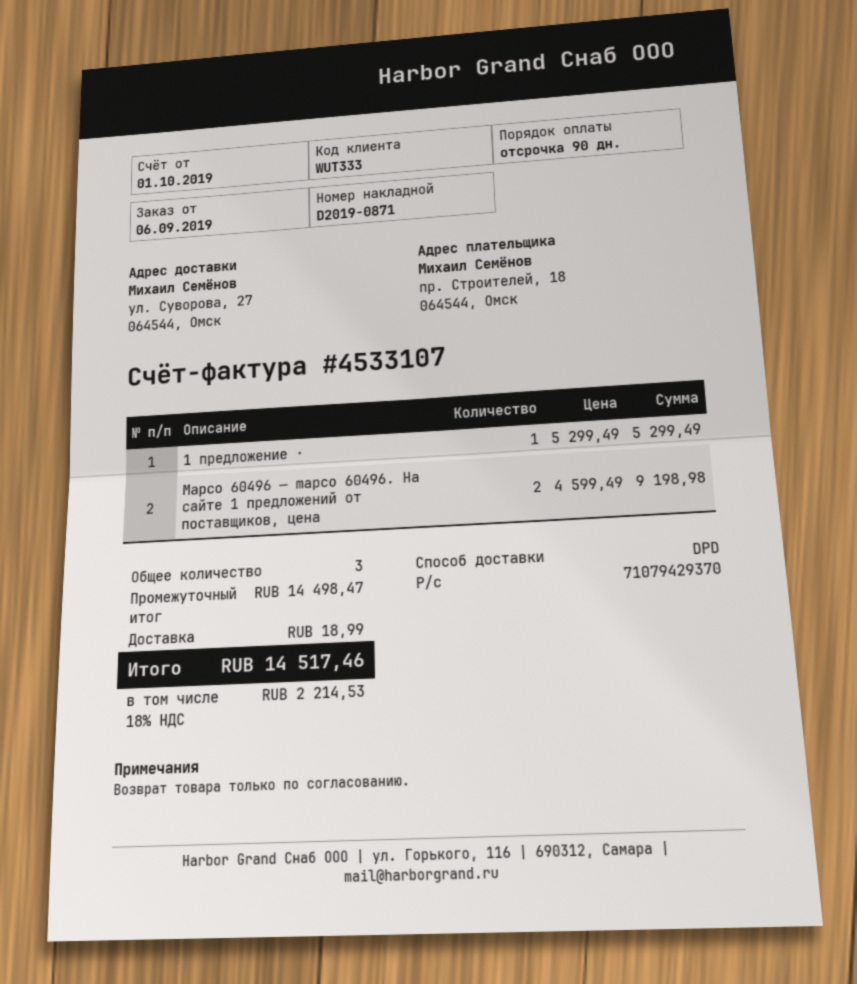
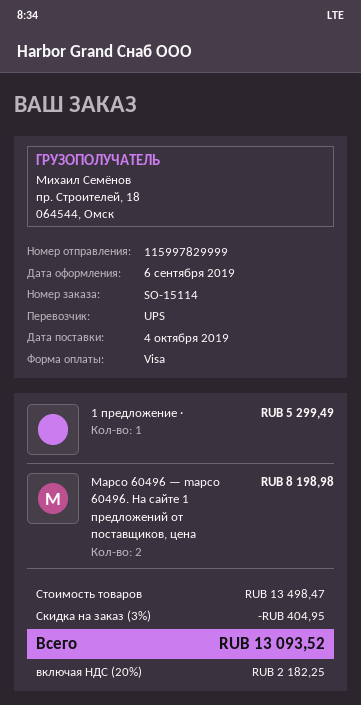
shipping method: DPD -> UPS
ship to: ул. Суворова, 27, 064544, Омск -> пр. Строителей, 18, 064544, Омск
Mapco 60496 — mapco 60496. На сайте 1 предложений от поставщиков, цена: 2 for 9198.98 -> 2 for 8198.98
subtotal: 14498.47 -> 13498.47
discount: none -> 3% = 404.95
shipping: 18.99 -> none
tax: 18% = 2214.53 -> 20% = 2182.25
total: 14517.46 -> 13093.52

